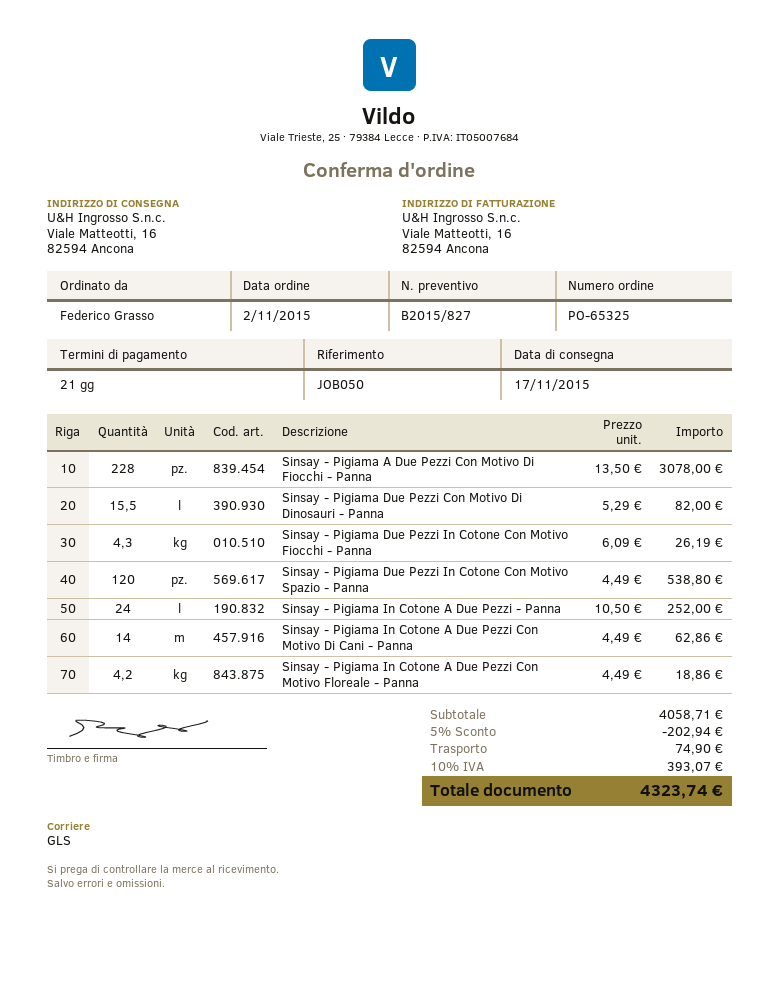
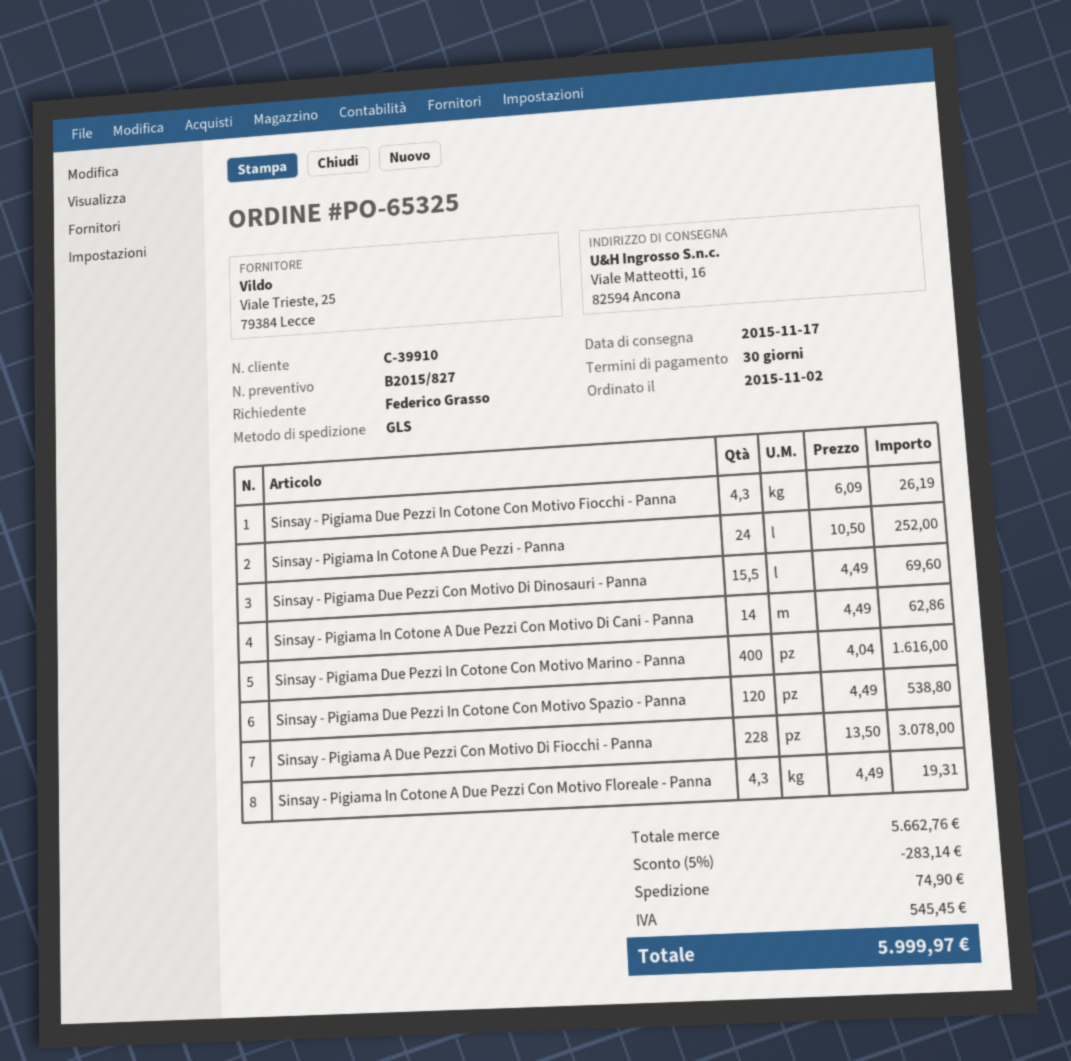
payment terms: 21 days -> 30 days
Sinsay - Pigiama Due Pezzi Con Motivo Di Dinosauri - Panna: 15.5 x 5.29 = 82.00 -> 15.5 x 4.49 = 69.60
Sinsay - Pigiama In Cotone A Due Pezzi Con Motivo Floreale - Panna: 4.2 x 4.49 = 18.86 -> 4.3 x 4.49 = 19.31
Sinsay - Pigiama Due Pezzi In Cotone Con Motivo Marino - Panna: none -> 400 x 4.04 = 1616.00
subtotal: 4058.71 -> 5662.76
discount: 5% = 202.94 -> 5% = 283.14
tax: 393.07 -> 545.45
total: 4323.74 -> 5999.97

